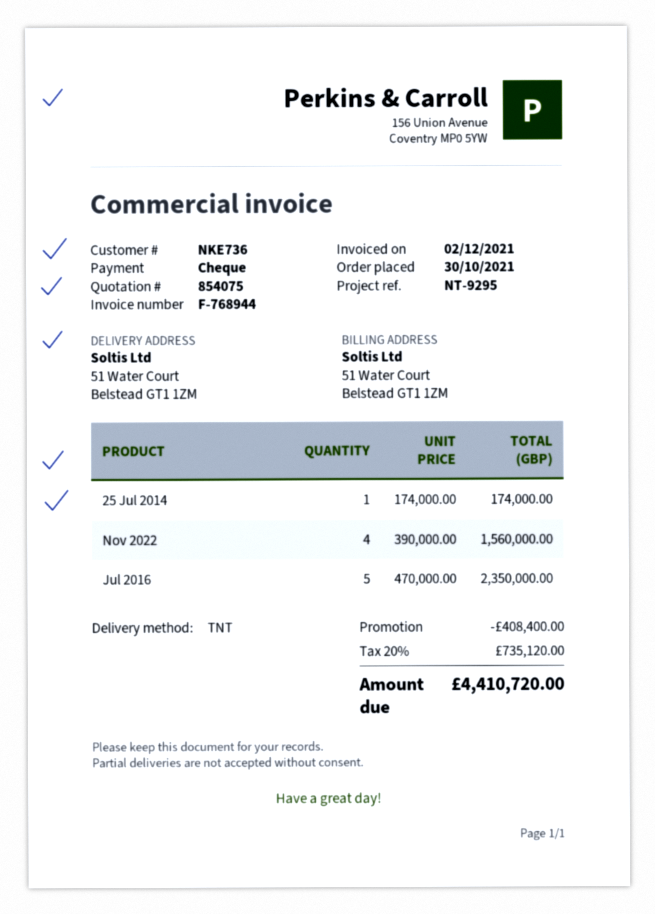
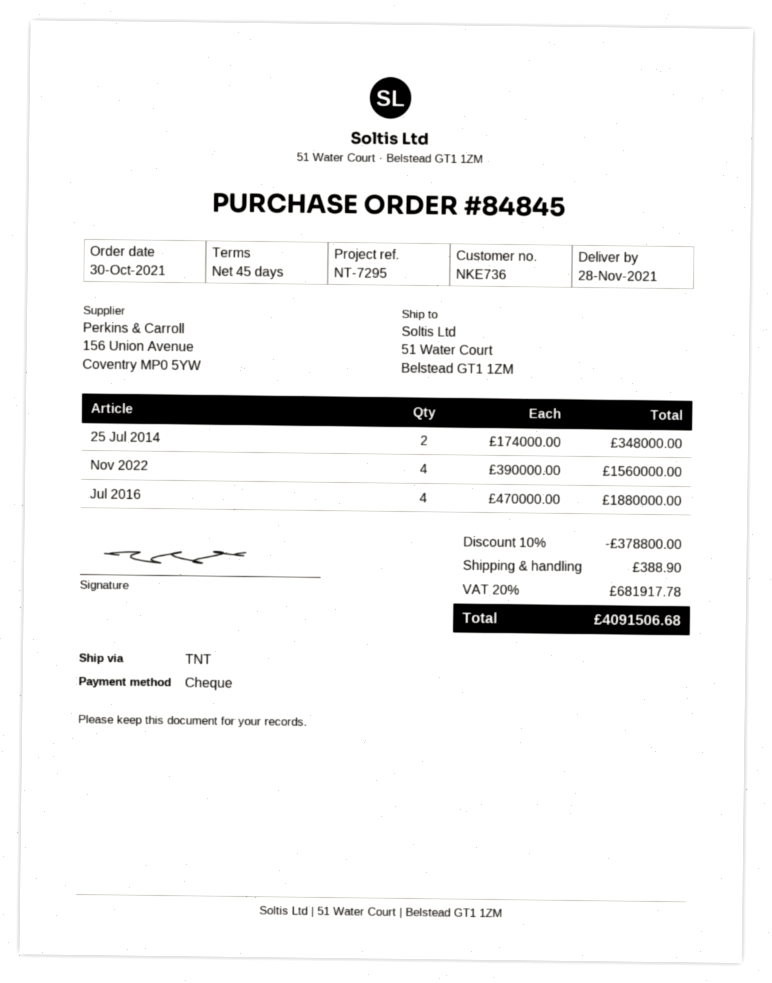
reference: NT-9295 -> NT-7295
25 Jul 2014: 1 x 174000.00 = 174000.00 -> 2 x 174000.00 = 348000.00
Jul 2016: 5 x 470000.00 = 2350000.00 -> 4 x 470000.00 = 1880000.00
discount: 408400.00 -> 378800.00
shipping: none -> 388.90
tax: 20% = 735120.00 -> 20% = 681917.78
total: 4410720.00 -> 4091506.68

